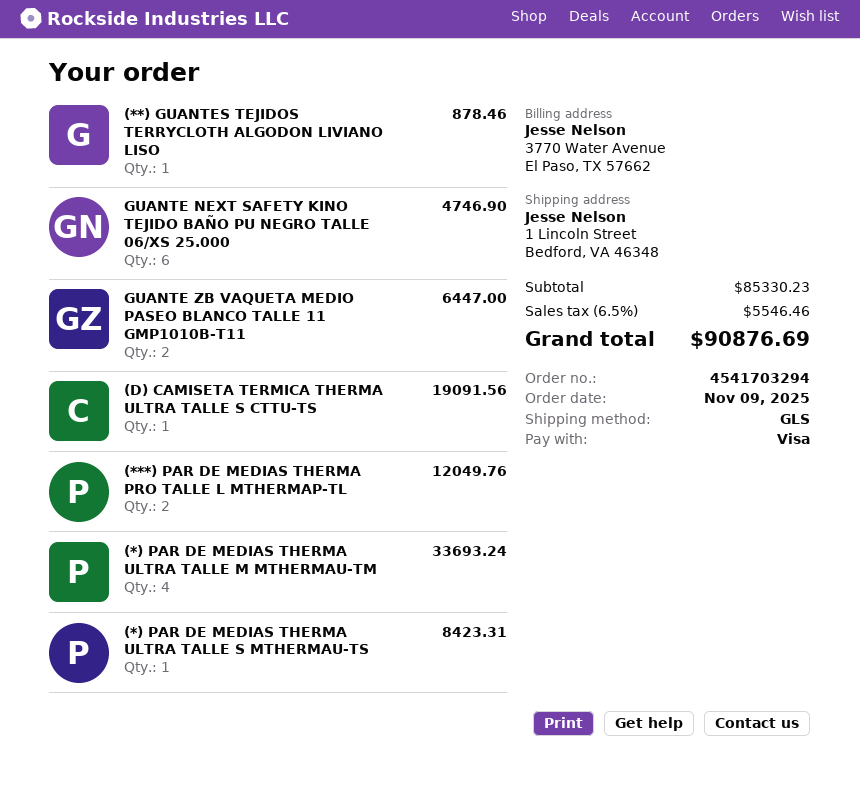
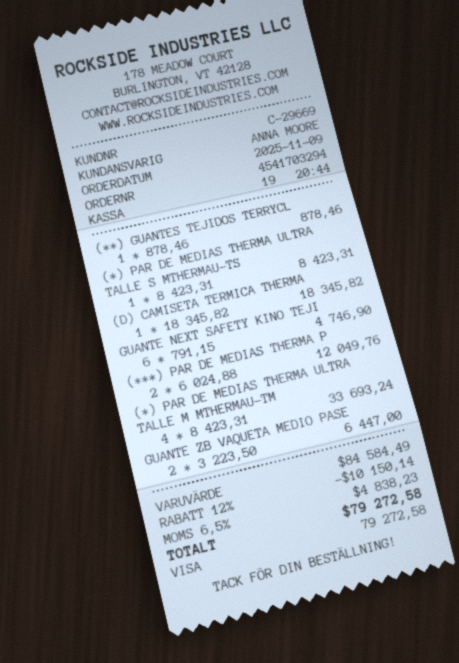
(D) CAMISETA TERMICA THERMA ULTRA TALLE S CTTU-TS: 1 for 19091.56 -> 1 for 18345.82
subtotal: 85330.23 -> 84584.49
discount: none -> 12% = 10150.14
tax: 6.5% = 5546.46 -> 6.5% = 4838.23
total: 90876.69 -> 79272.58

